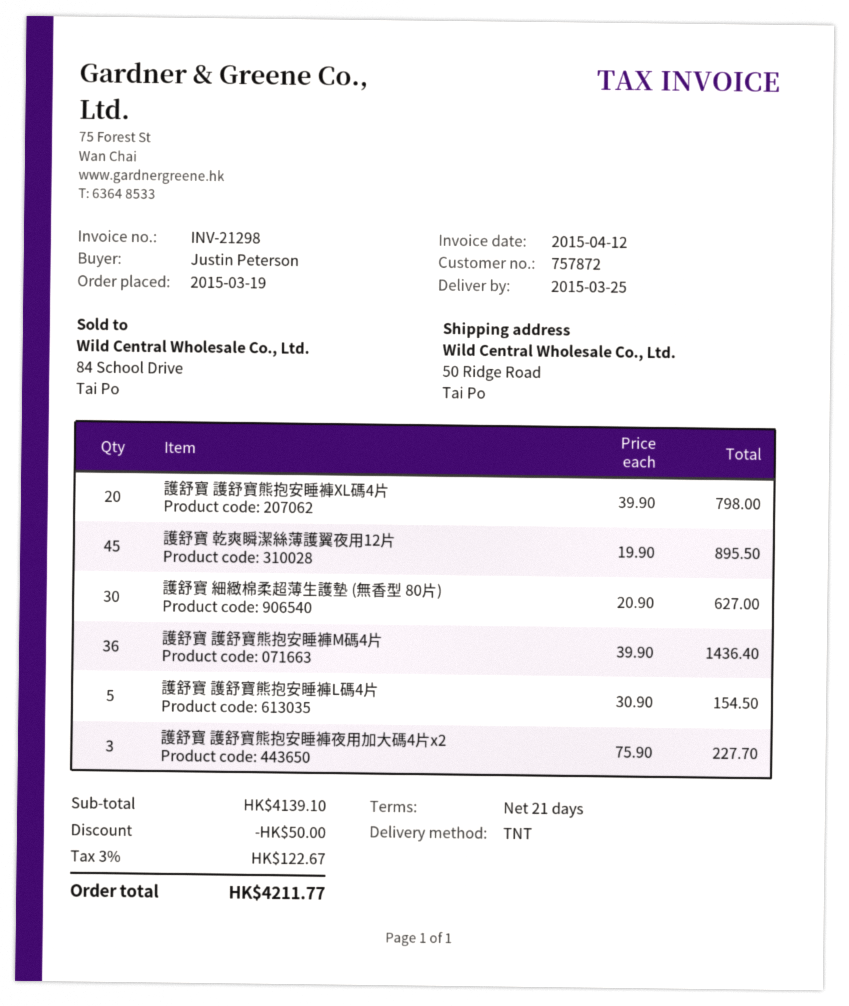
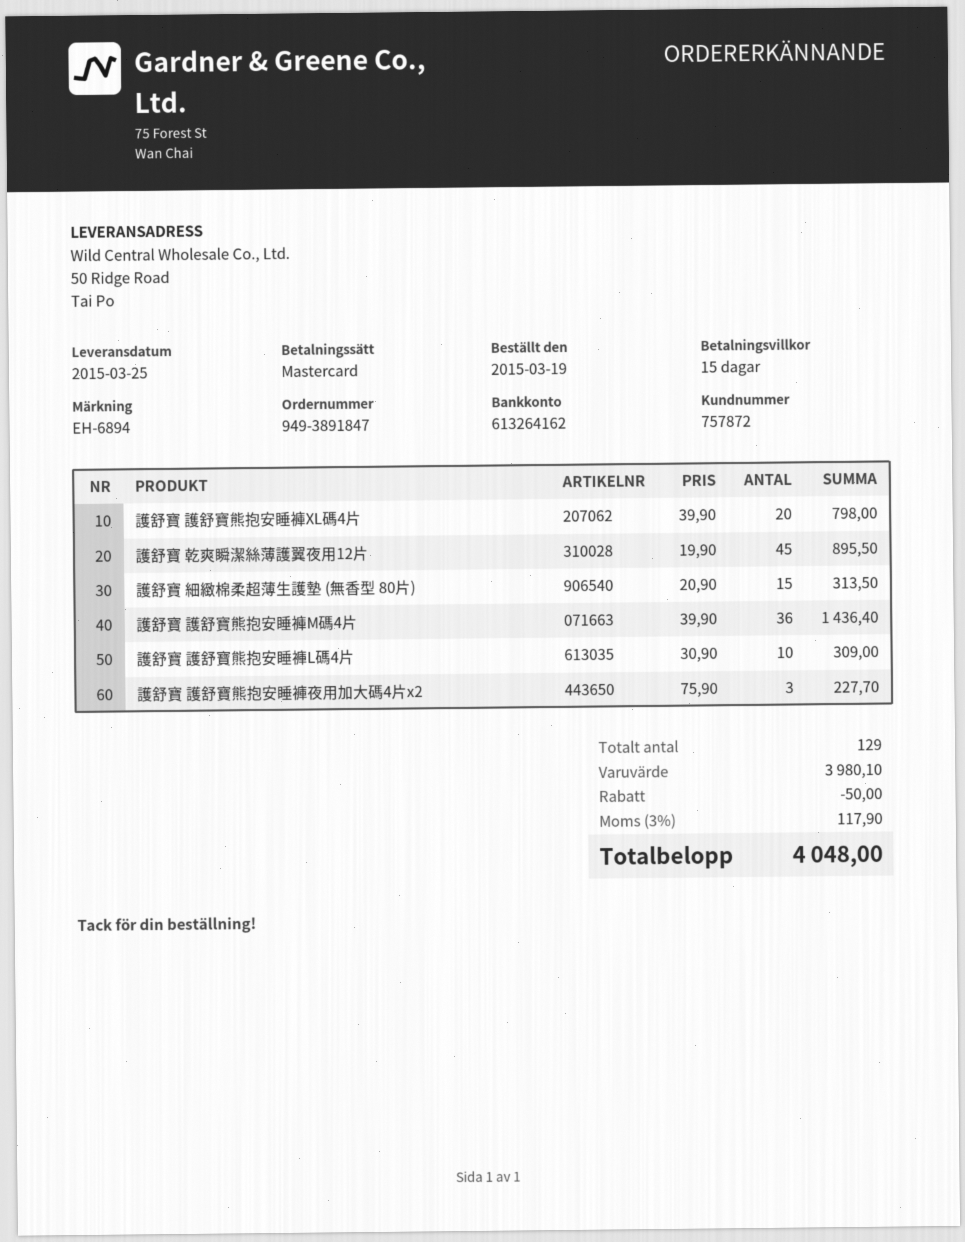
payment terms: 21 days -> 15 days
護舒寶 細緻棉柔超薄生護墊 (無香型 80片): 30 x 20.90 = 627.00 -> 15 x 20.90 = 313.50
護舒寶 護舒寶熊抱安睡褲L碼4片: 5 x 30.90 = 154.50 -> 10 x 30.90 = 309.00
subtotal: 4139.10 -> 3980.10
tax: 3% = 122.67 -> 3% = 117.90
total: 4211.77 -> 4048.00

